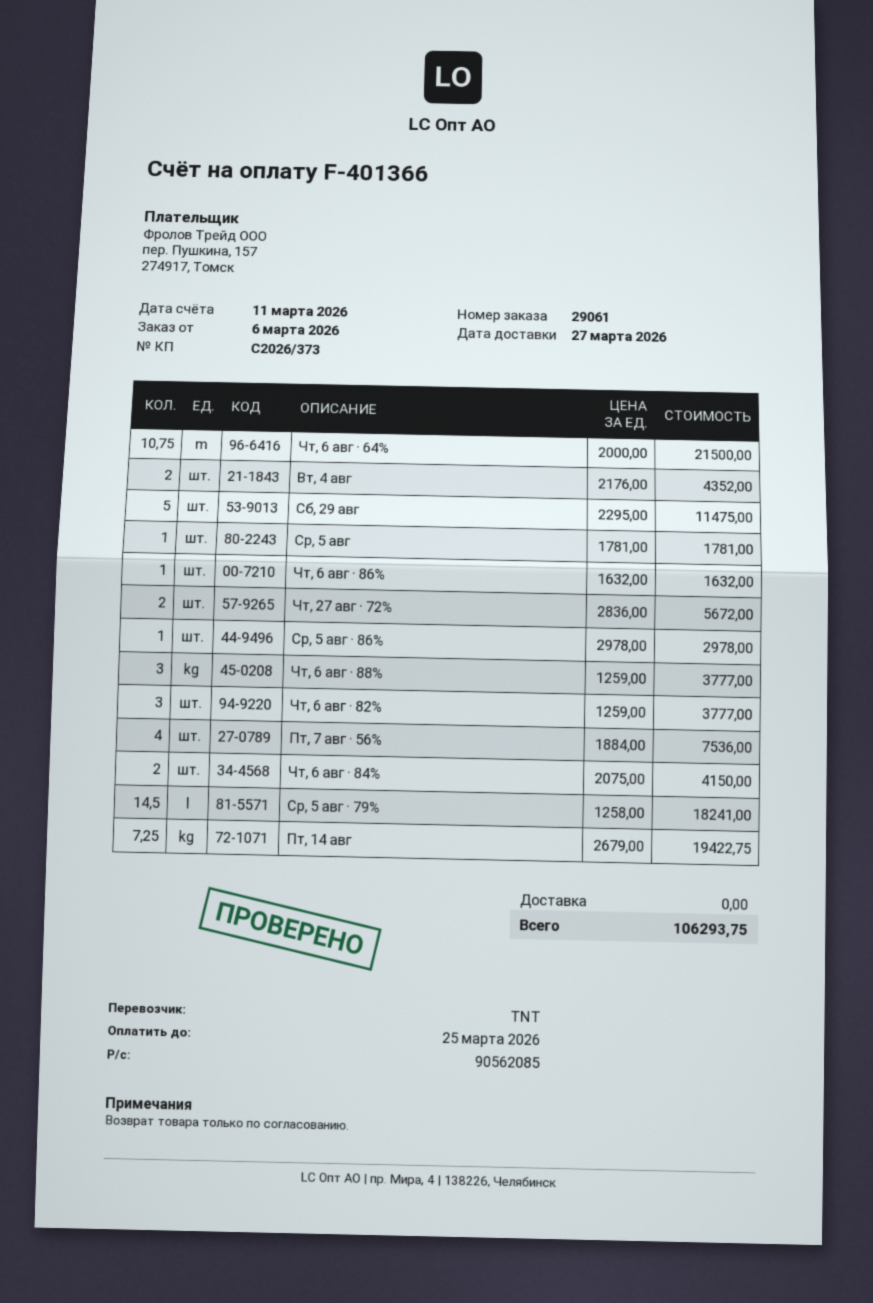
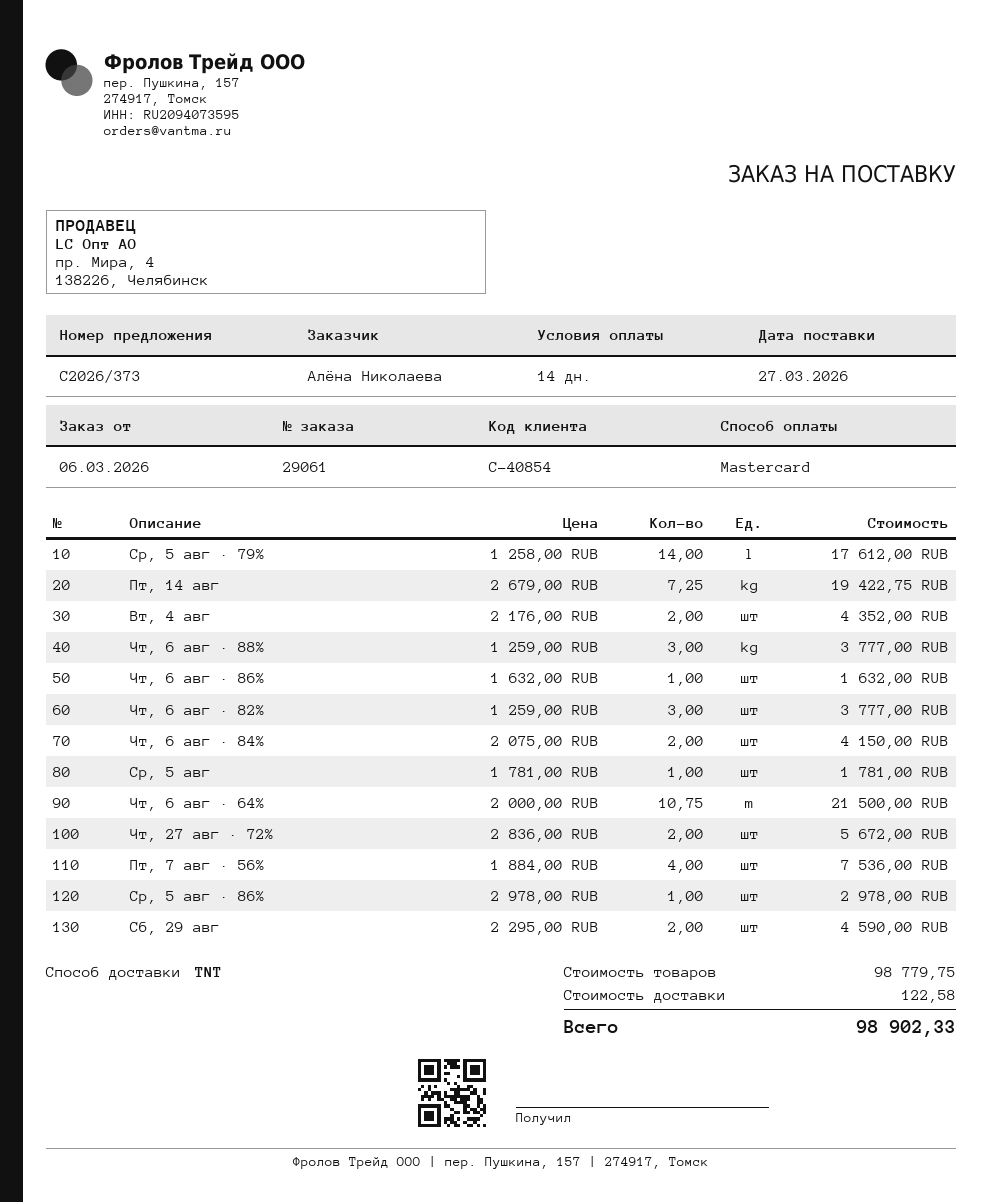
Сб, 29 авг: 5 x 2295.00 = 11475.00 -> 2 x 2295.00 = 4590.00
Ср, 5 авг · 79%: 14.5 x 1258.00 = 18241.00 -> 14 x 1258.00 = 17612.00
shipping: 0.00 -> 122.58
total: 106293.75 -> 98902.33

